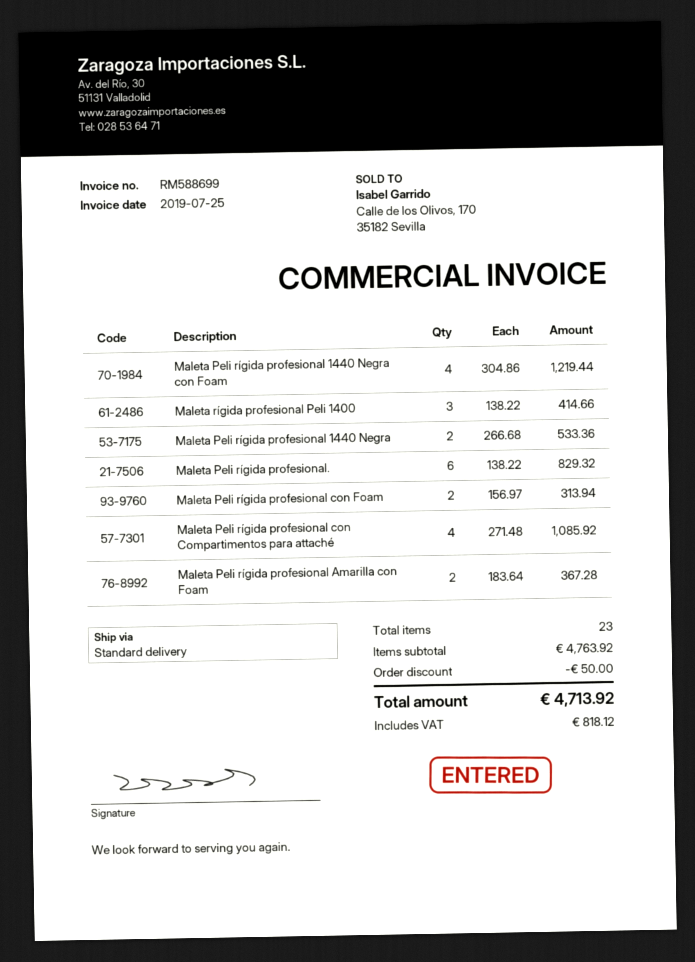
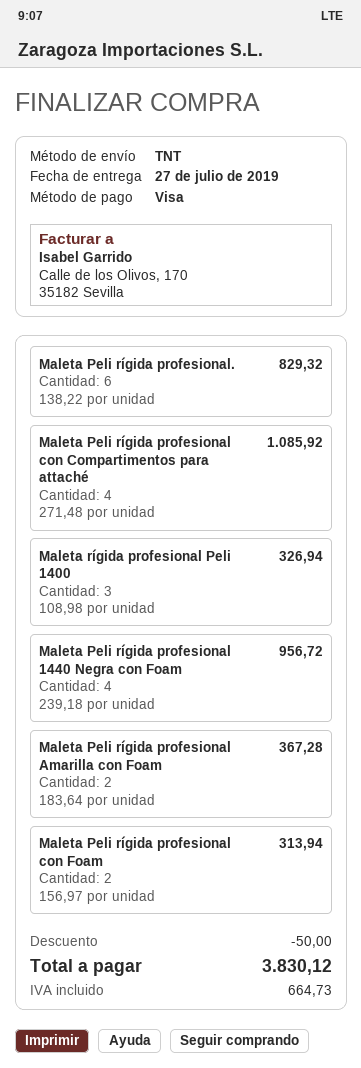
shipping method: standard -> TNT
Maleta Peli rígida profesional 1440 Negra con Foam: 4 x 304.86 = 1219.44 -> 4 x 239.18 = 956.72
Maleta rígida profesional Peli 1400: 3 x 138.22 = 414.66 -> 3 x 108.98 = 326.94
Maleta Peli rígida profesional 1440 Negra: 2 x 266.68 = 533.36 -> none
tax: 818.12 -> 664.73
total: 4713.92 -> 3830.12

